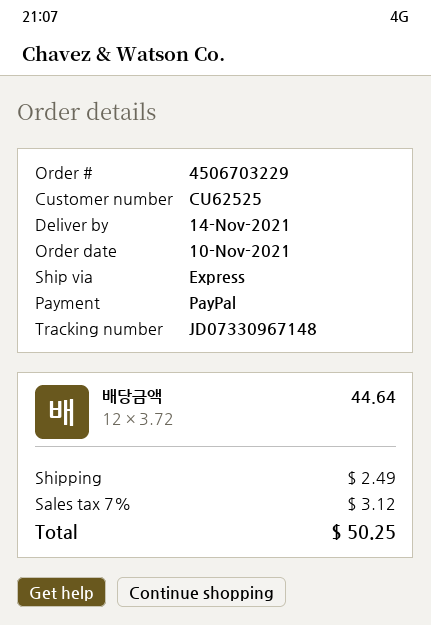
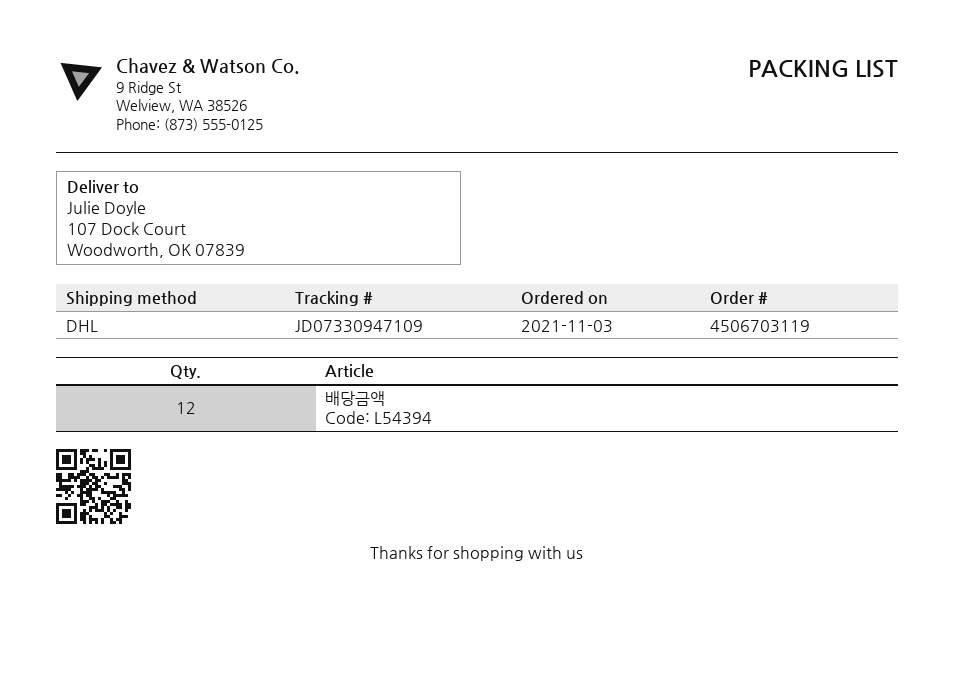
order number: 4506703229 -> 4506703119
order date: 2021-11-10 -> 2021-11-03
shipping method: express -> DHL
tracking number: JD07330967148 -> JD07330947109

